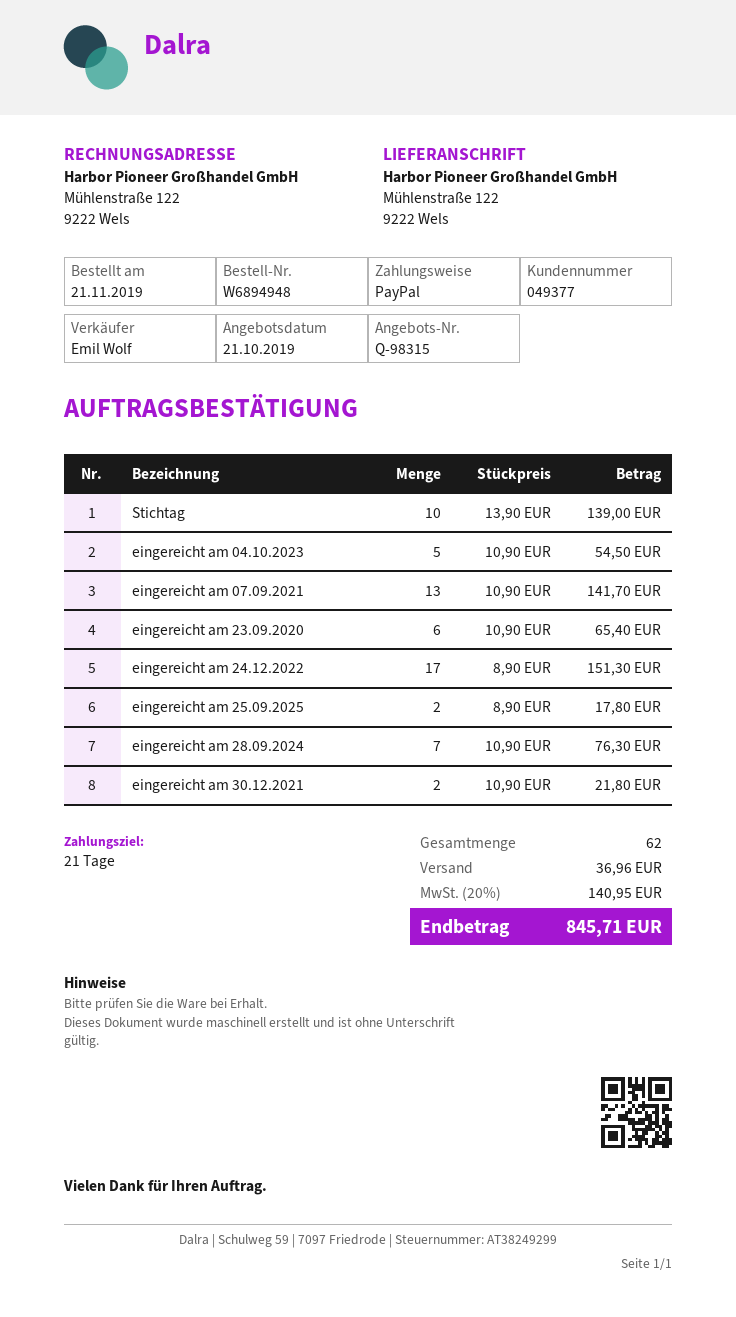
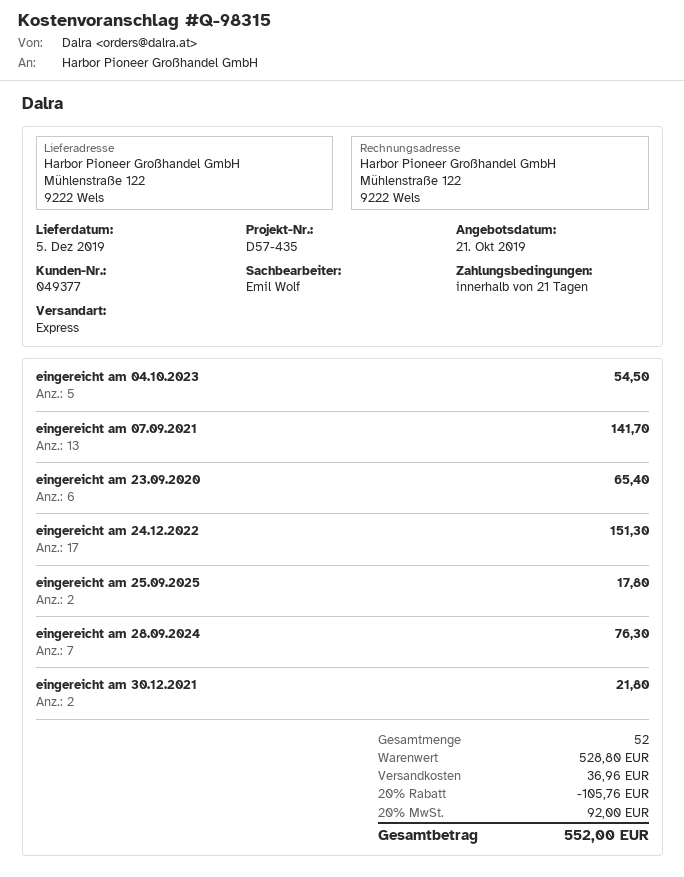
Stichtag: 10 for 139.00 -> none
total quantity: 62 -> 52
discount: none -> 20% = 105.76
tax: 20% = 140.95 -> 20% = 92.00
total: 845.71 -> 552.00

